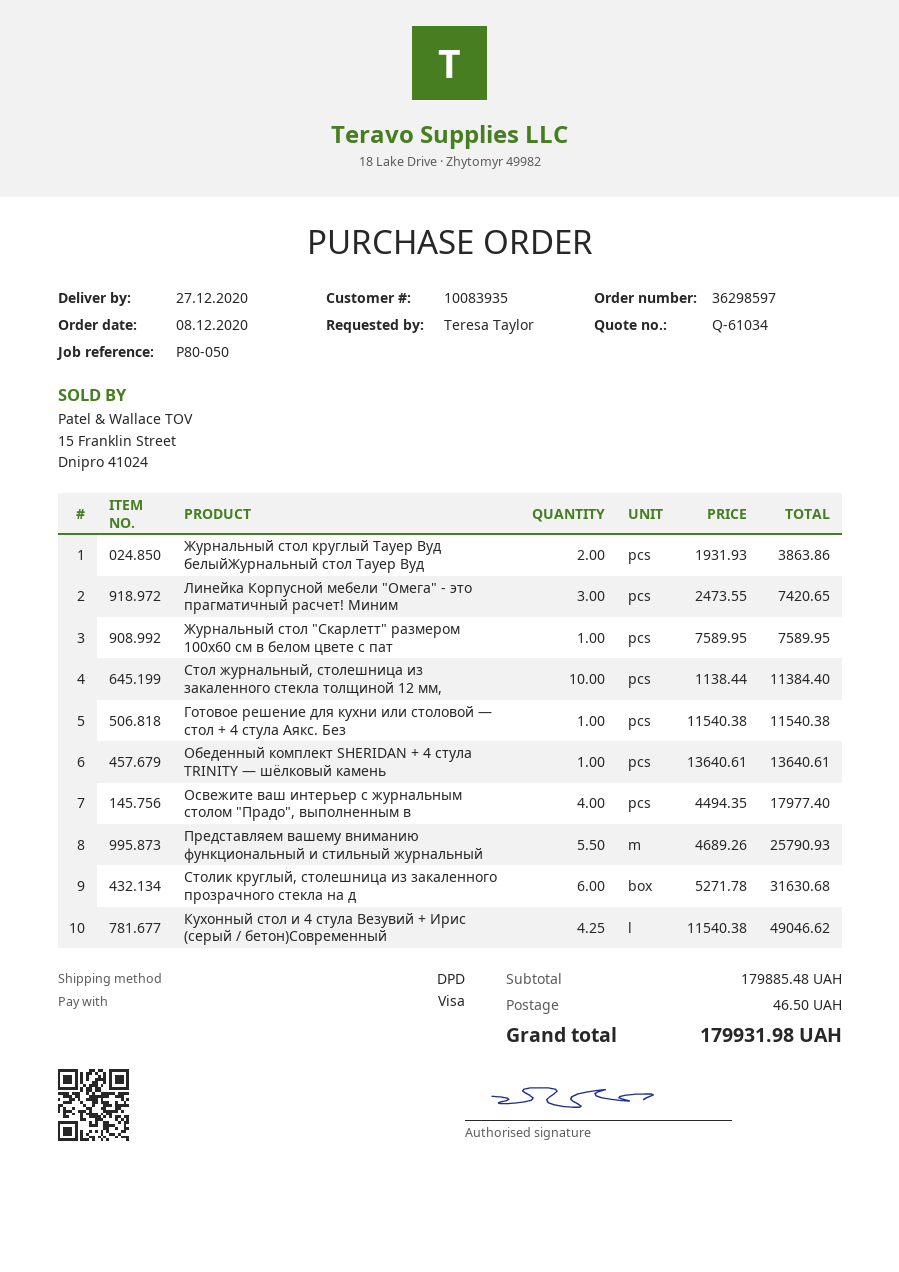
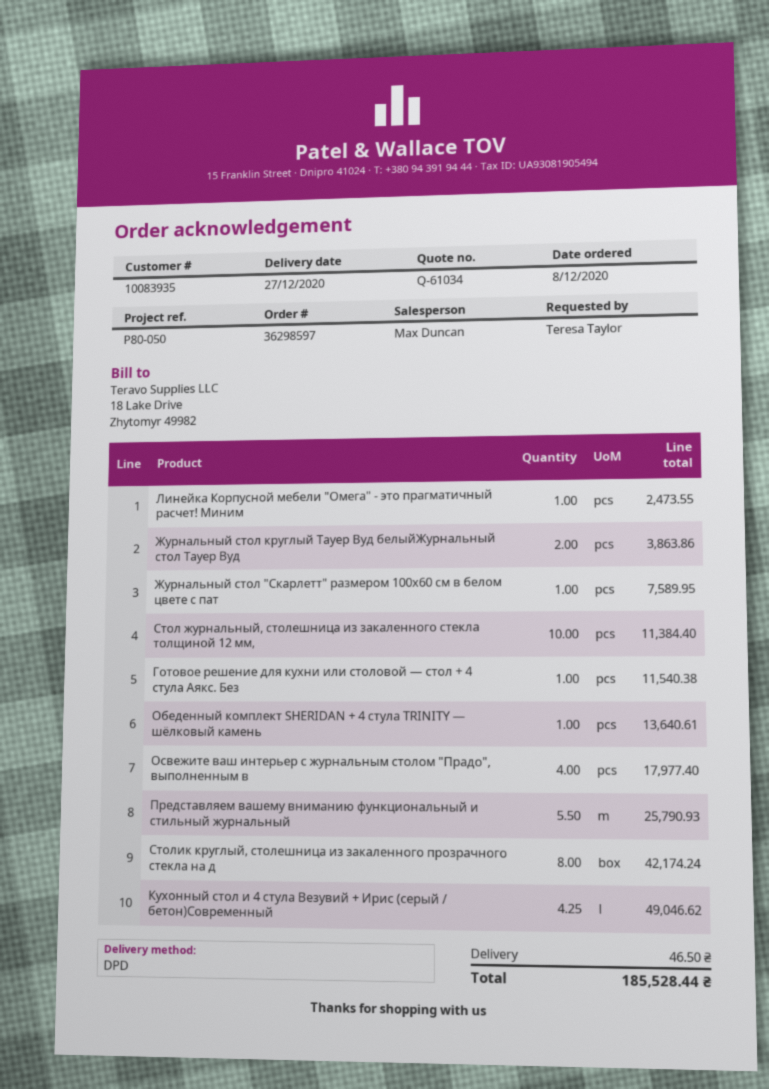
Линейка Корпусной мебели "Омега" - это прагматичный расчет! Миним: 3 for 7420.65 -> 1 for 2473.55
Столик круглый, столешница из закаленного прозрачного стекла на д: 6 for 31630.68 -> 8 for 42174.24
total: 179931.98 -> 185528.44

